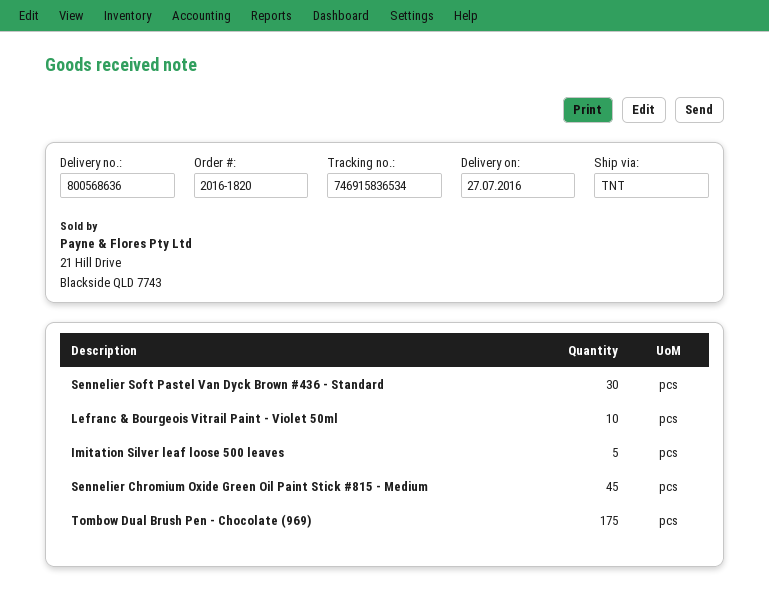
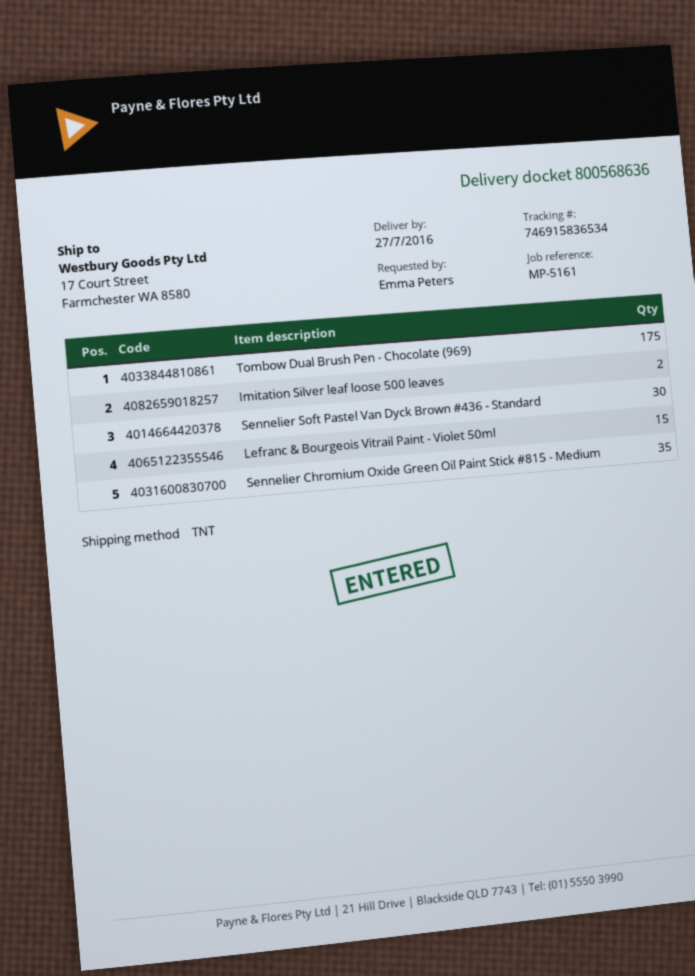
Lefranc & Bourgeois Vitrail Paint - Violet 50ml: 10 -> 15
Imitation Silver leaf loose 500 leaves: 5 -> 2
Sennelier Chromium Oxide Green Oil Paint Stick #815 - Medium: 45 -> 35

